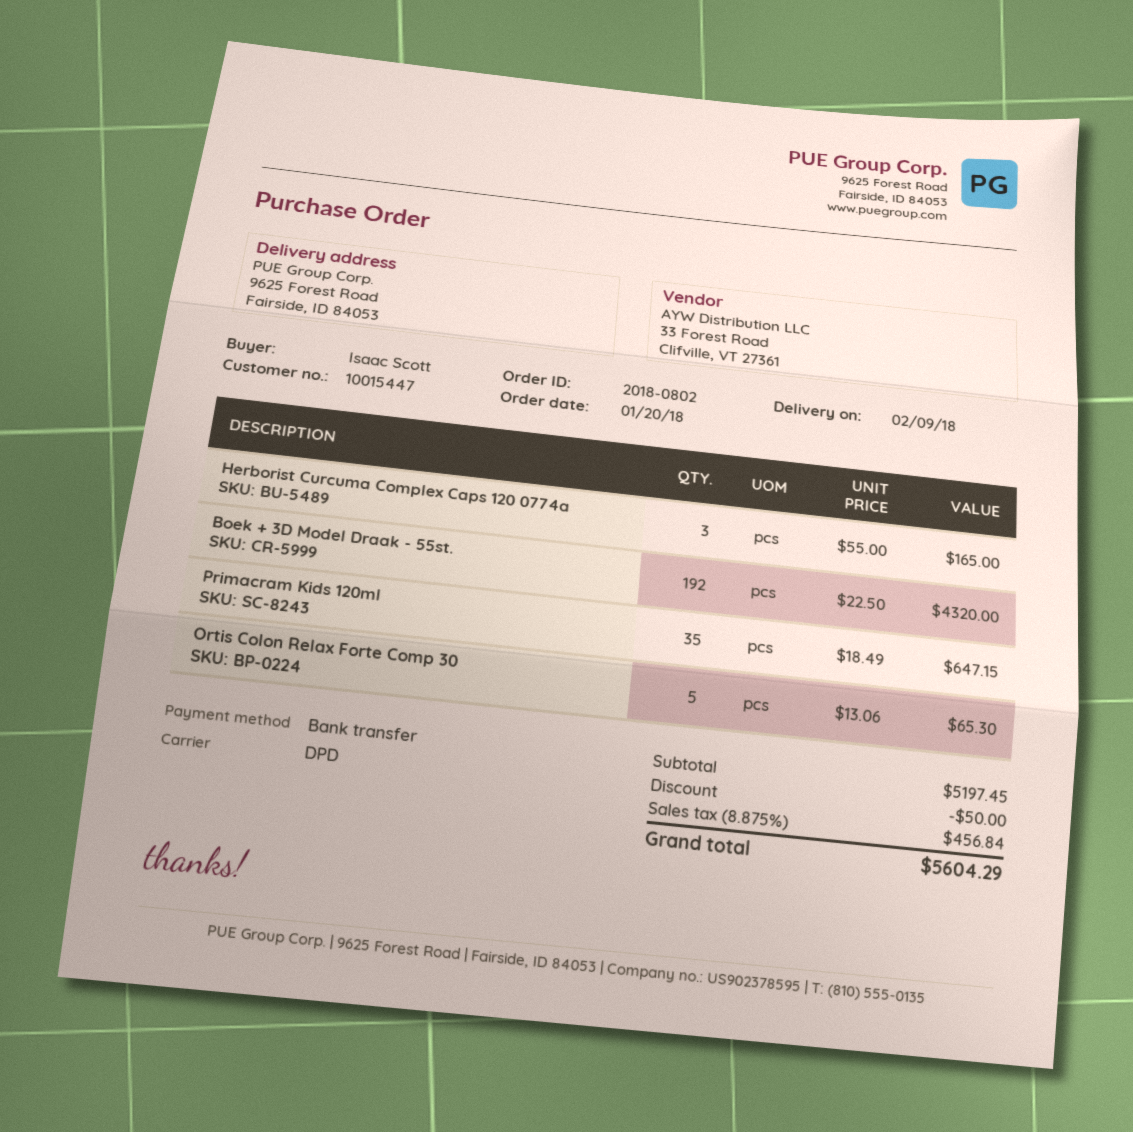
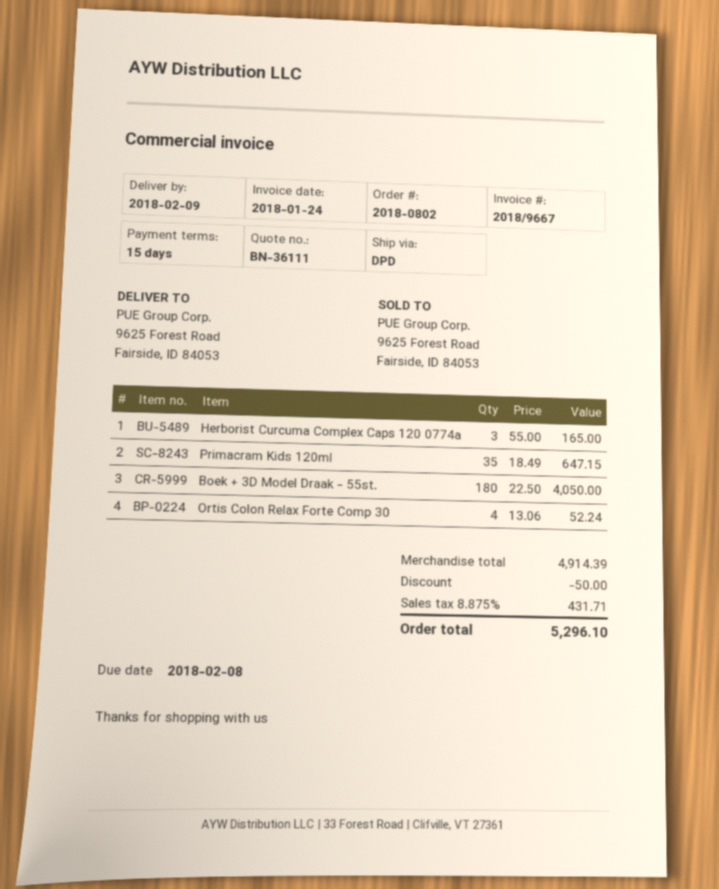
Boek + 3D Model Draak - 55st.: 192 x 22.50 = 4320.00 -> 180 x 22.50 = 4050.00
Ortis Colon Relax Forte Comp 30: 5 x 13.06 = 65.30 -> 4 x 13.06 = 52.24
subtotal: 5197.45 -> 4914.39
tax: 8.875% = 456.84 -> 8.875% = 431.71
total: 5604.29 -> 5296.10

